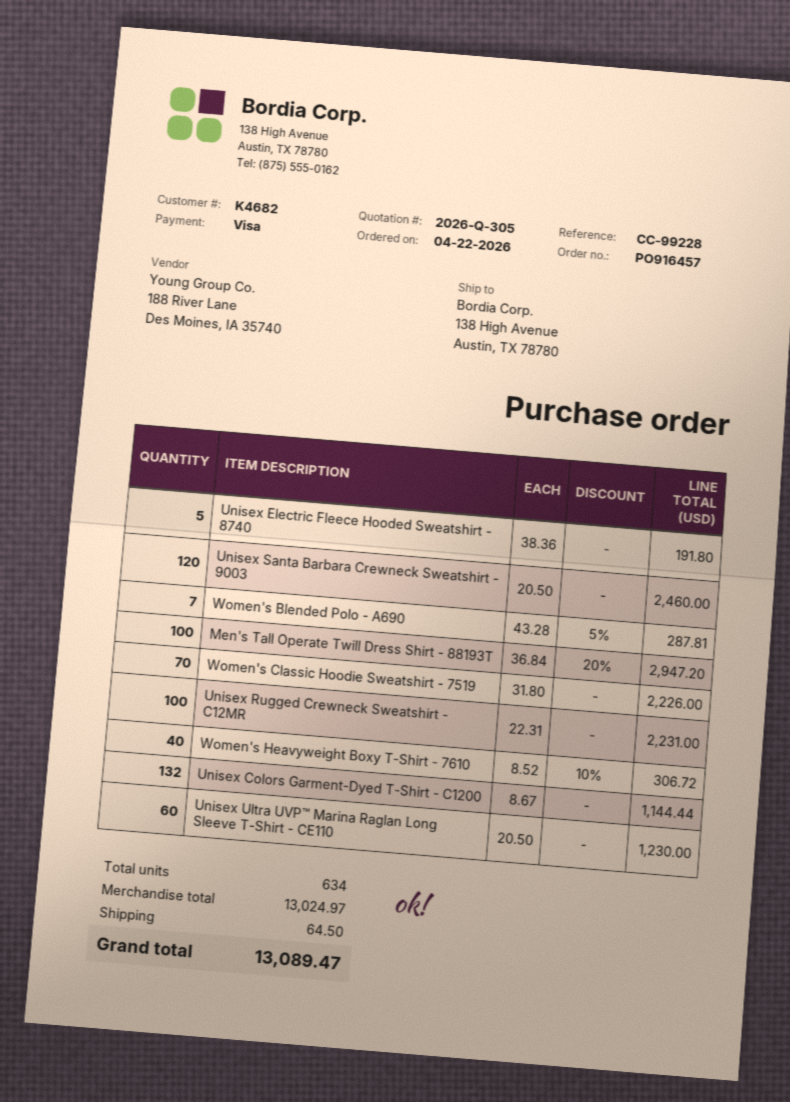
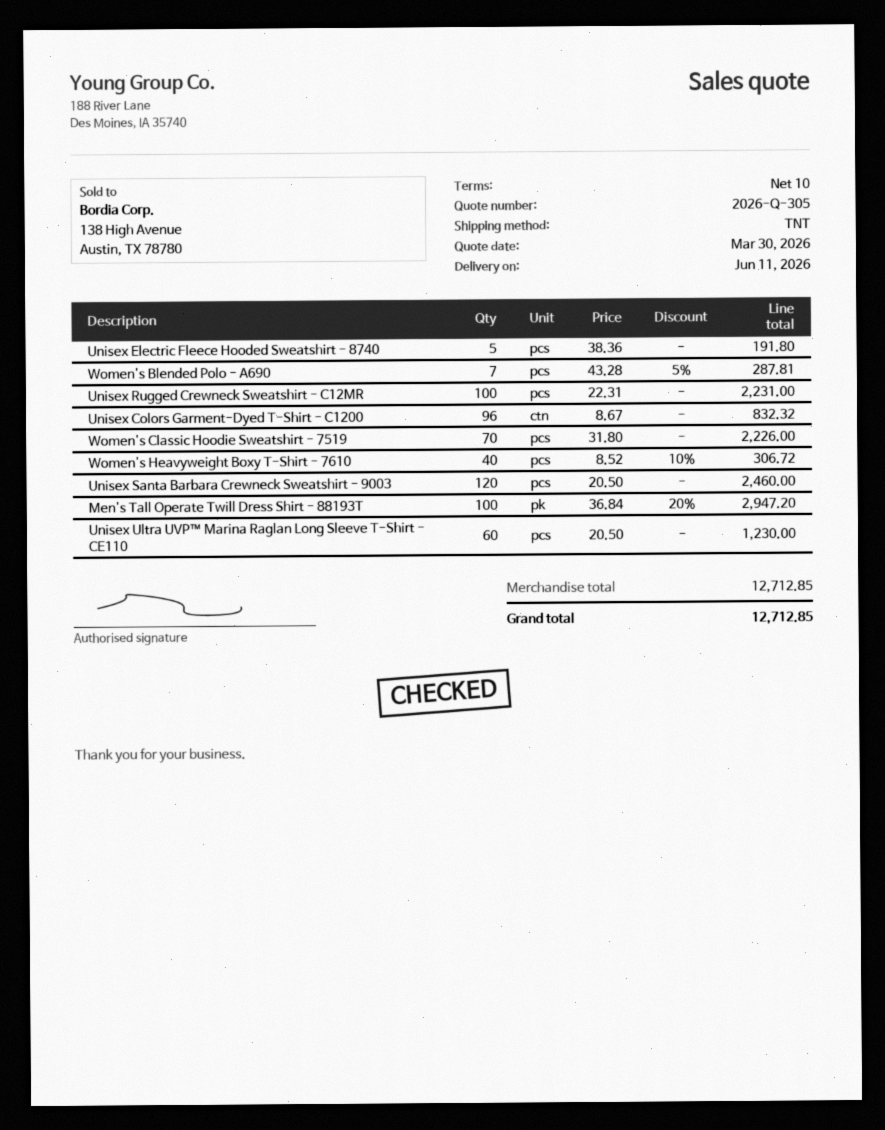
Unisex Colors Garment-Dyed T-Shirt - C1200: 132 x 8.67 = 1144.44 -> 96 x 8.67 = 832.32
subtotal: 13024.97 -> 12712.85
shipping: 64.50 -> none
total: 13089.47 -> 12712.85

